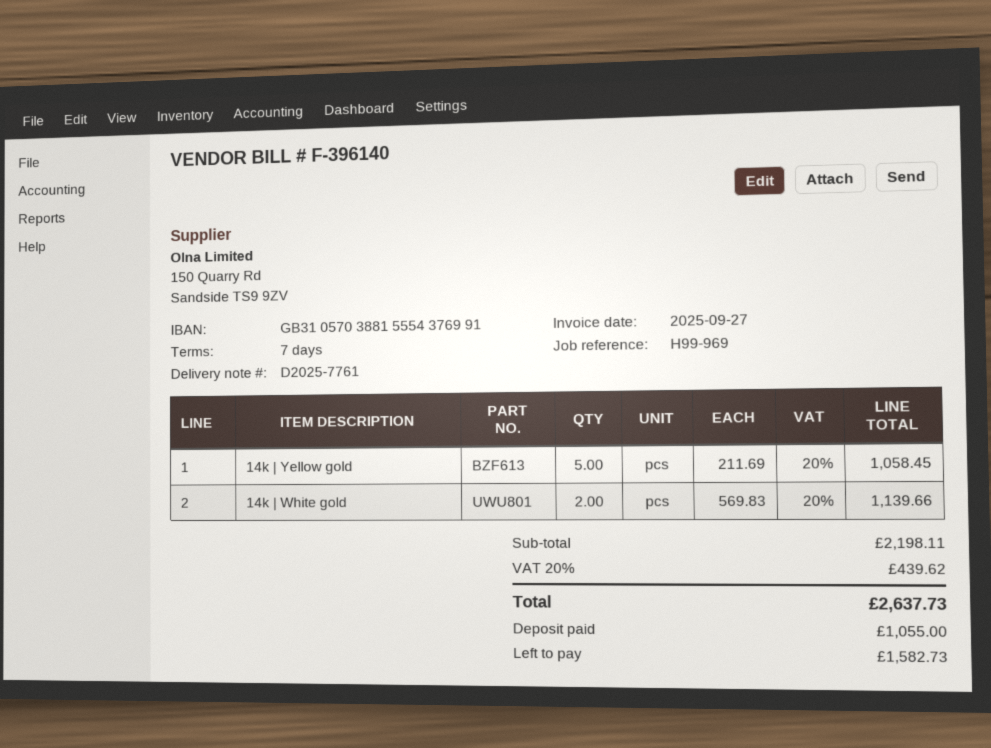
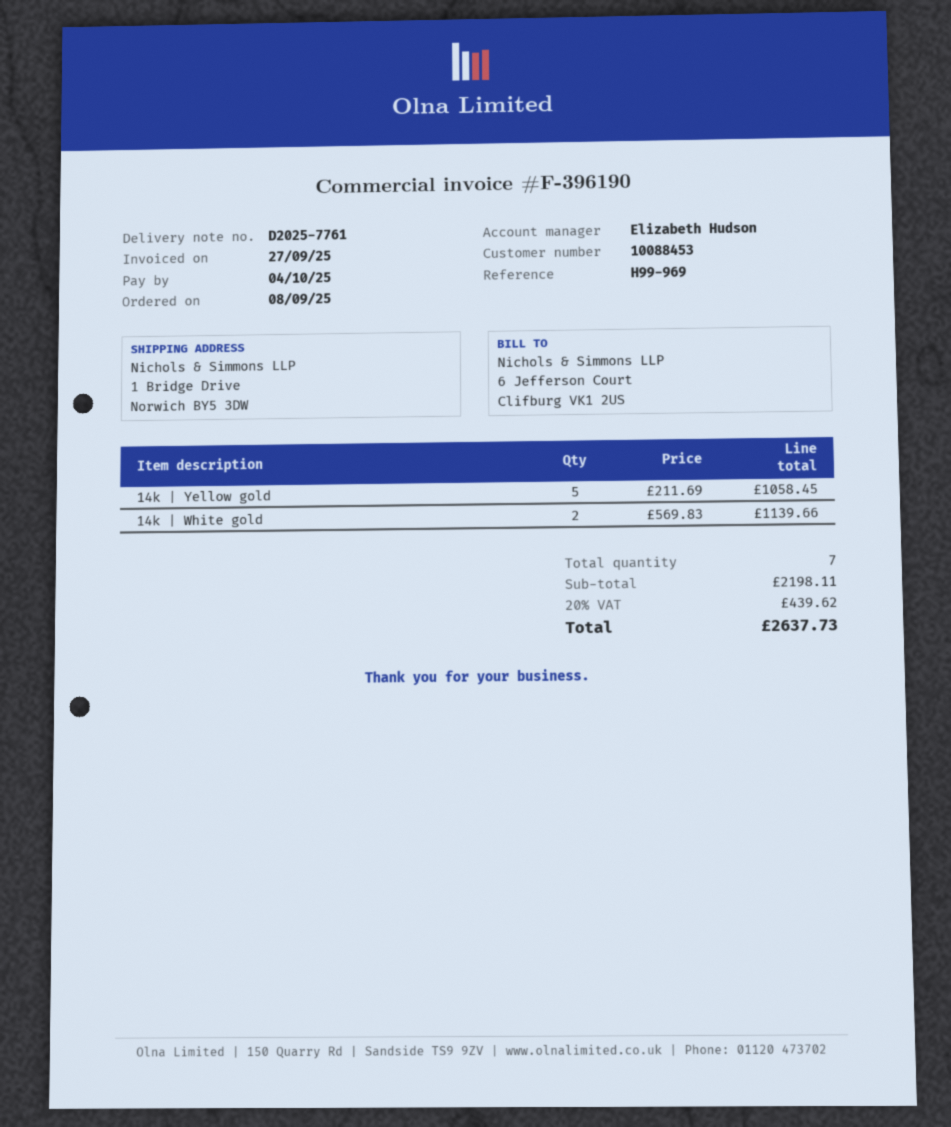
invoice number: F-396140 -> F-396190

